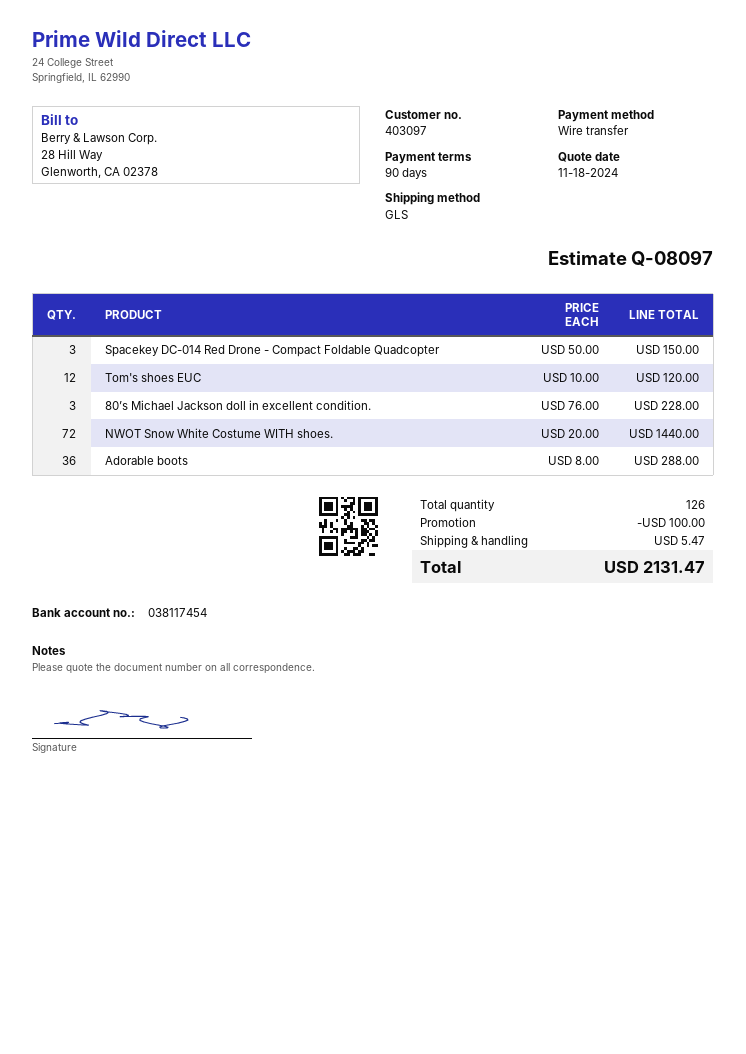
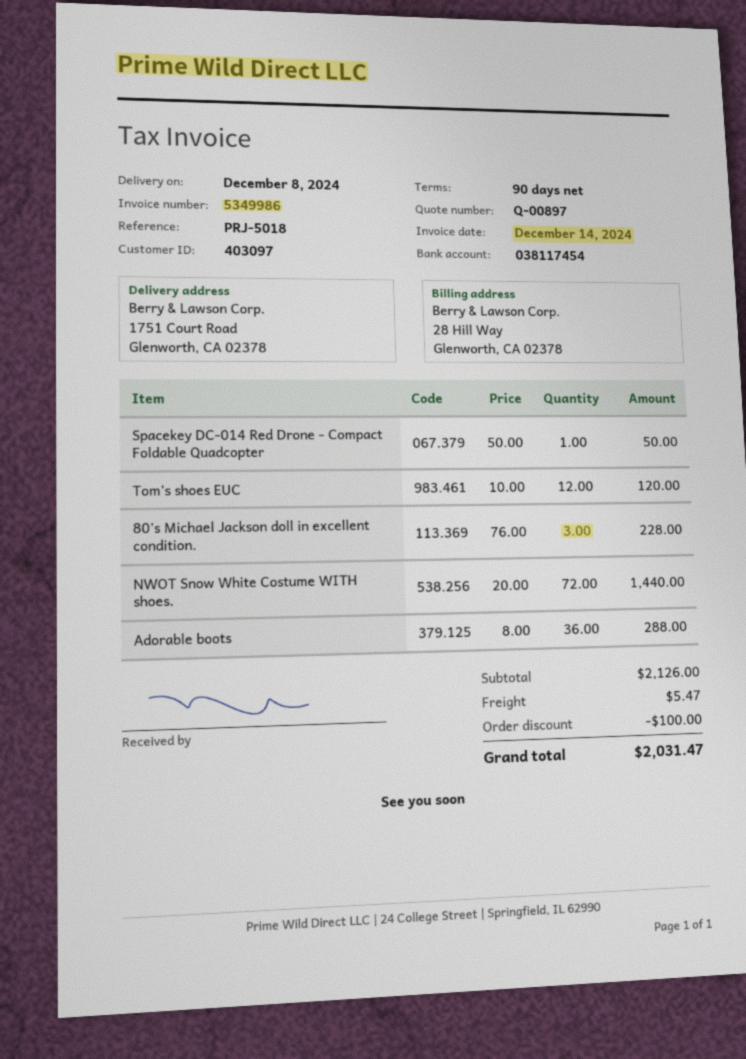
quote number: Q-08097 -> Q-00897
Spacekey DC-014 Red Drone - Compact Foldable Quadcopter: 3 x 50.00 = 150.00 -> 1 x 50.00 = 50.00
total: 2131.47 -> 2031.47

